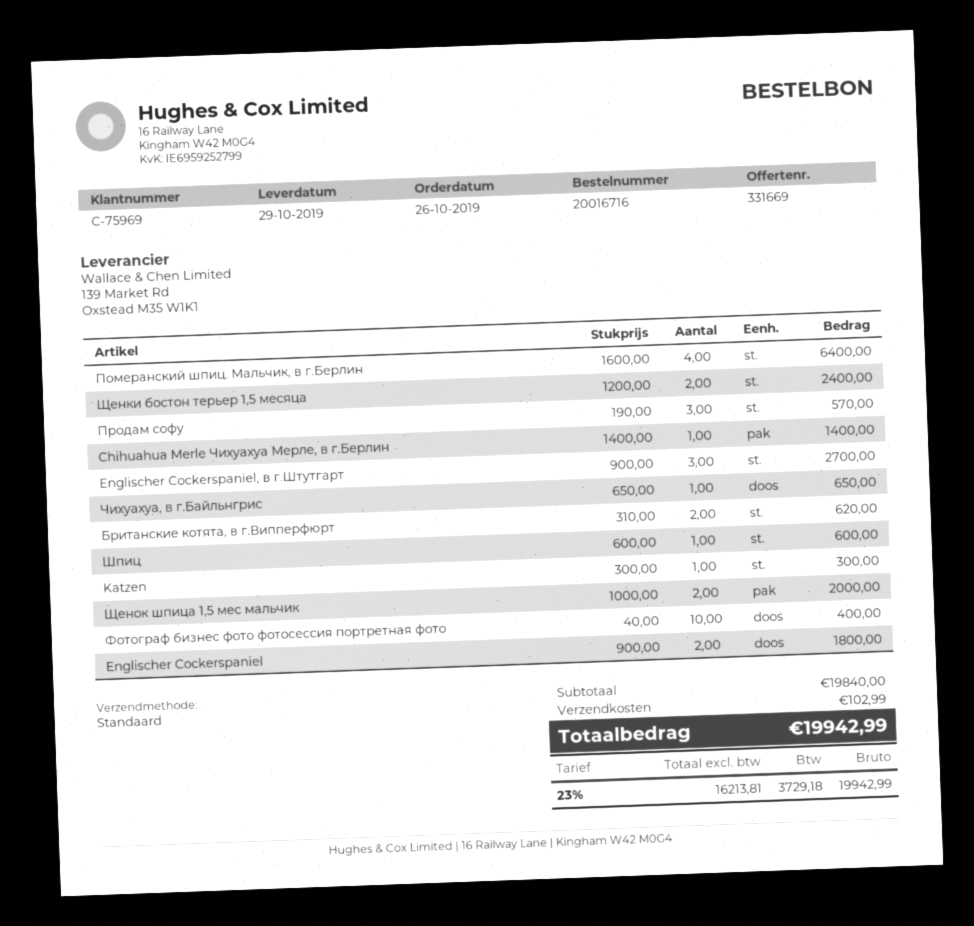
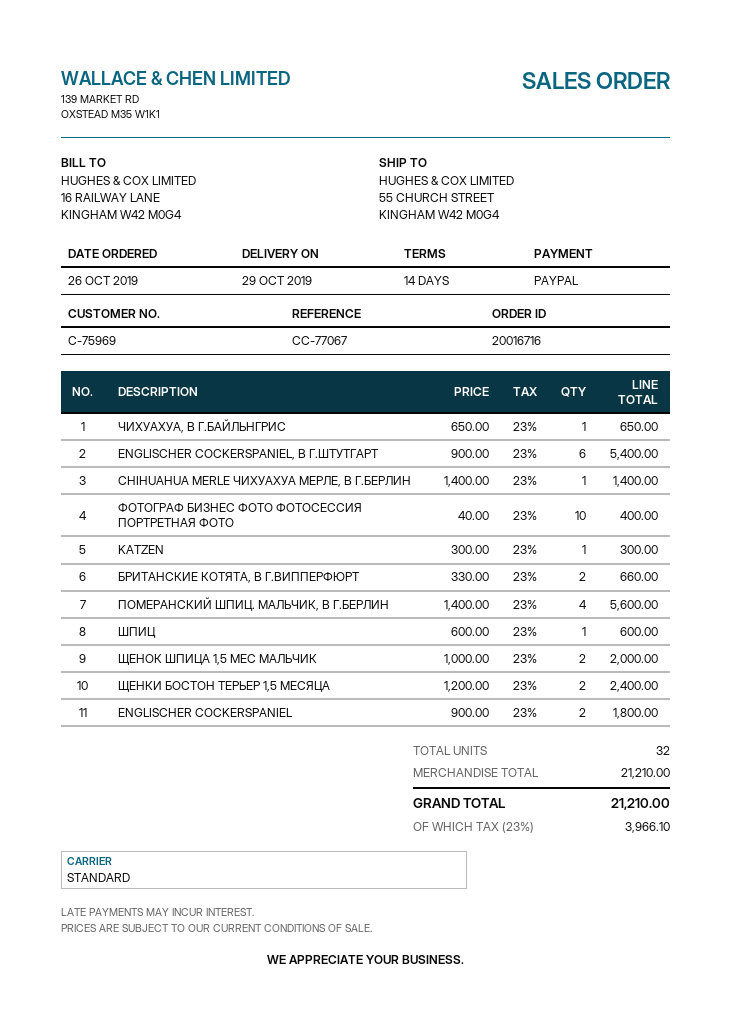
Померанский шпиц. Мальчик, в г.Берлин: 4 x 1600.00 = 6400.00 -> 4 x 1400.00 = 5600.00
Продам софу: 3 x 190.00 = 570.00 -> none
Englischer Cockerspaniel, в г.Штутгарт: 3 x 900.00 = 2700.00 -> 6 x 900.00 = 5400.00
Британские котята, в г.Випперфюрт: 2 x 310.00 = 620.00 -> 2 x 330.00 = 660.00
subtotal: 19840.00 -> 21210.00
shipping: 102.99 -> none
tax: 23% = 3729.18 -> 23% = 3966.10
total: 19942.99 -> 21210.00

